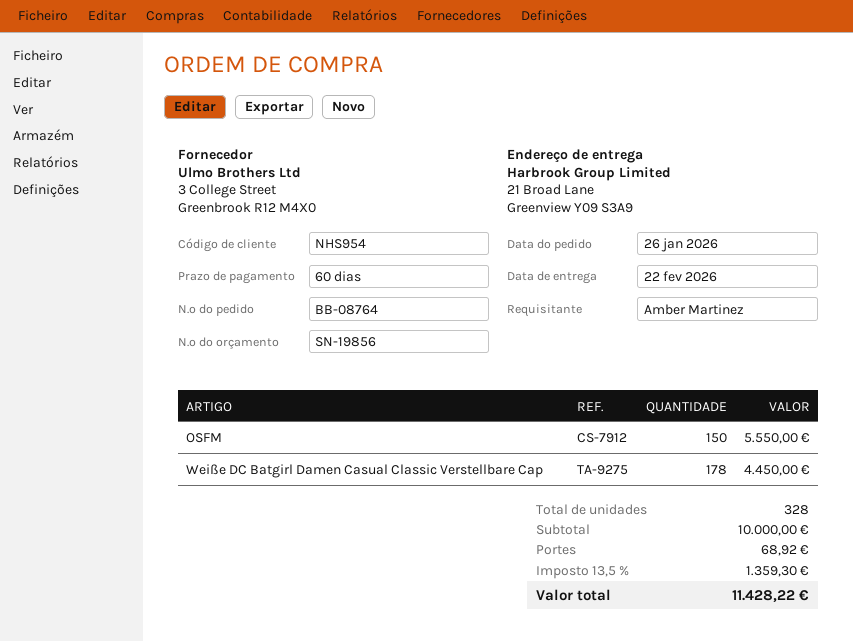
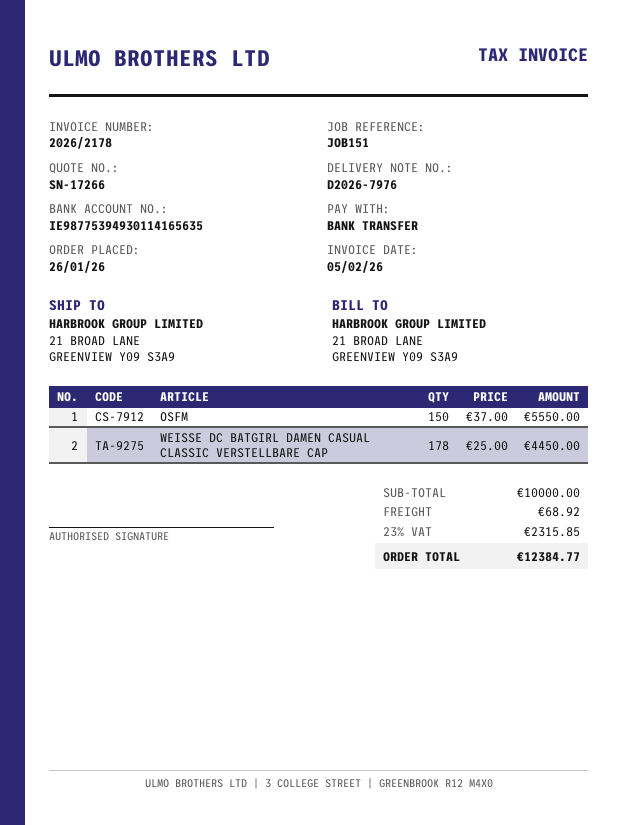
quote number: SN-19856 -> SN-17266
tax: 13.5% = 1359.30 -> 23% = 2315.85
total: 11428.22 -> 12384.77

